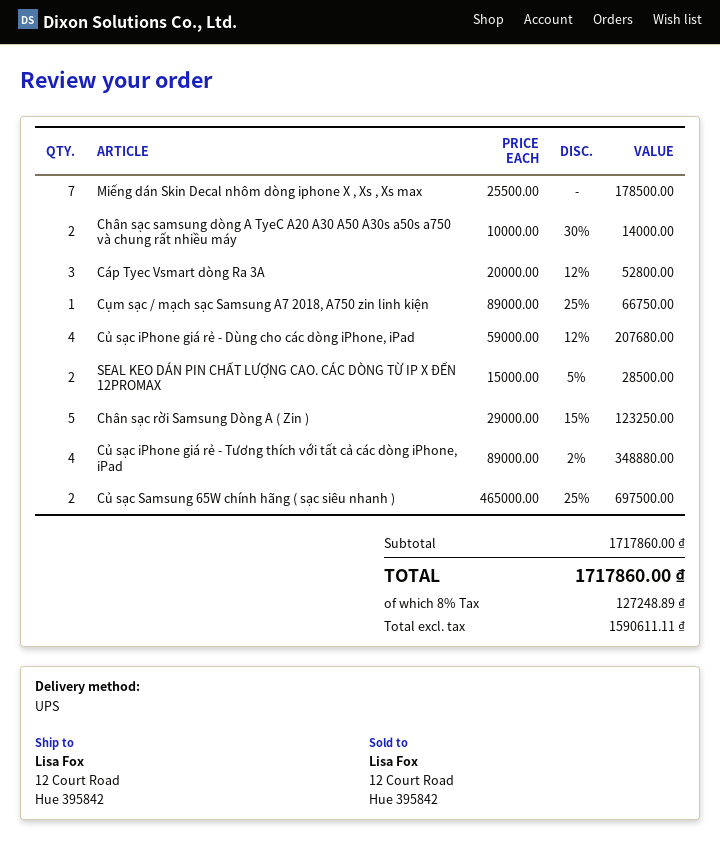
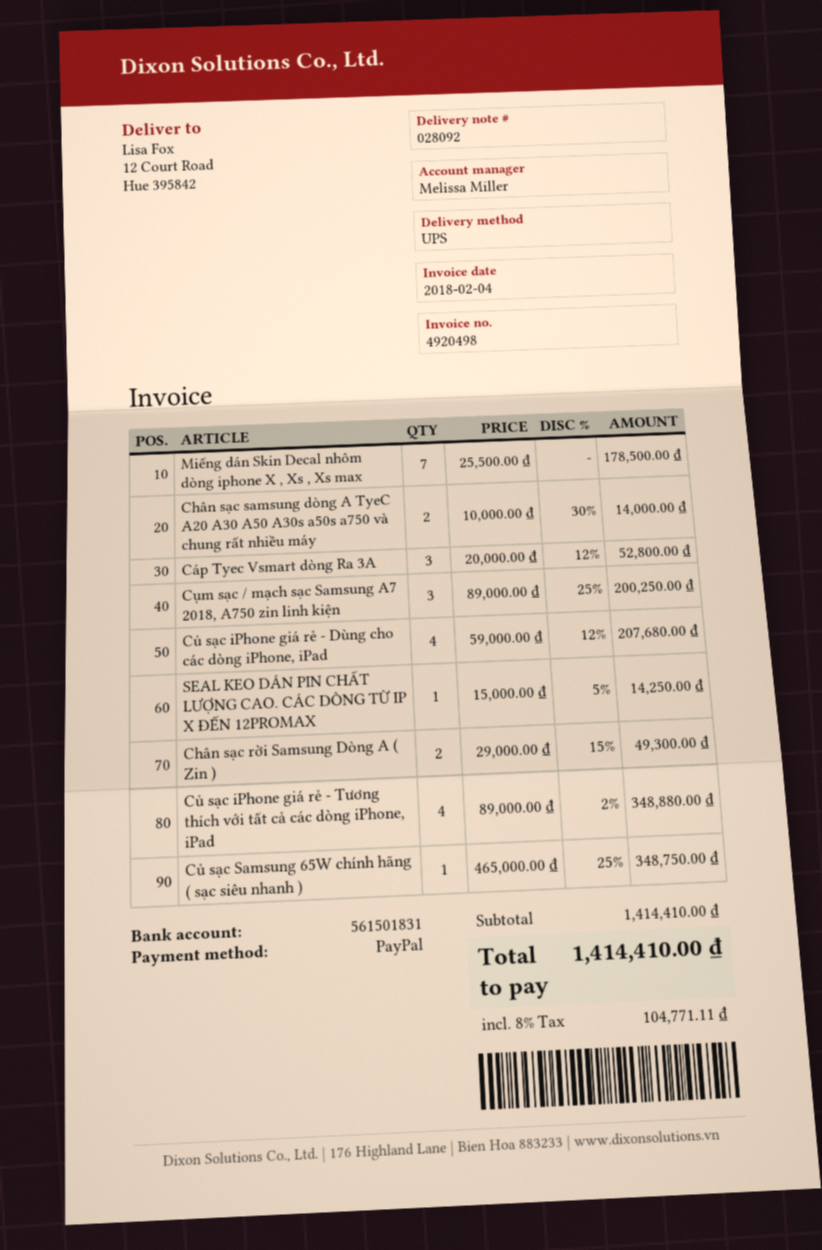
Cụm sạc / mạch sạc Samsung A7 2018, A750 zin linh kiện: 1 x 89000.00 - 25% = 66750.00 -> 3 x 89000.00 - 25% = 200250.00
SEAL KEO DÁN PIN CHẤT LƯỢNG CAO. CÁC DÒNG TỪ IP X ĐẾN 12PROMAX: 2 x 15000.00 - 5% = 28500.00 -> 1 x 15000.00 - 5% = 14250.00
Chân sạc rời Samsung Dòng A ( Zin ): 5 x 29000.00 - 15% = 123250.00 -> 2 x 29000.00 - 15% = 49300.00
Củ sạc Samsung 65W chính hãng ( sạc siêu nhanh ): 2 x 465000.00 - 25% = 697500.00 -> 1 x 465000.00 - 25% = 348750.00
subtotal: 1717860.00 -> 1414410.00
tax: 8% = 127248.89 -> 8% = 104771.11
total: 1717860.00 -> 1414410.00

